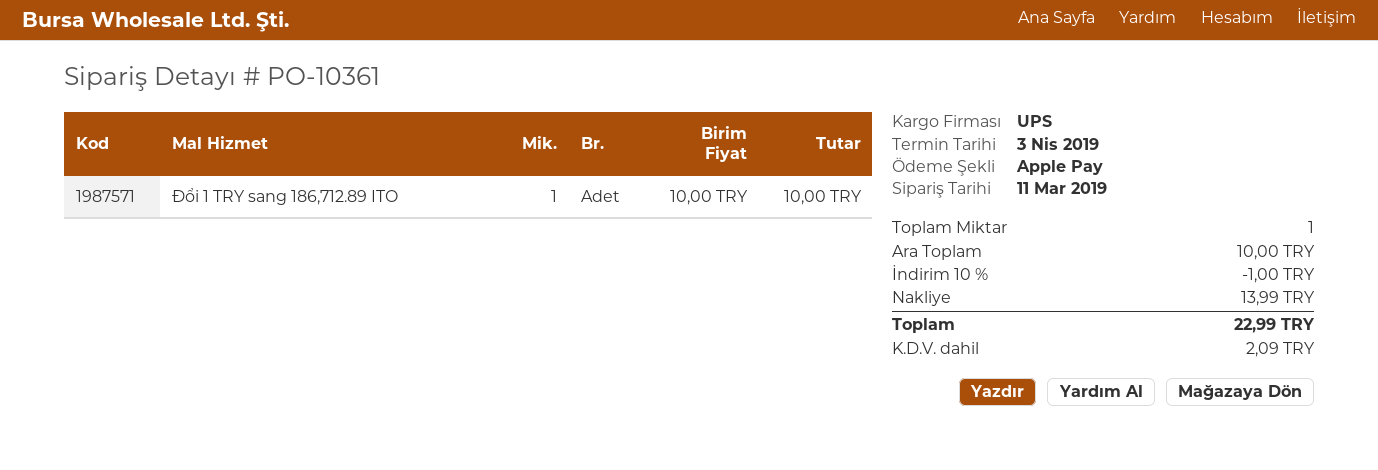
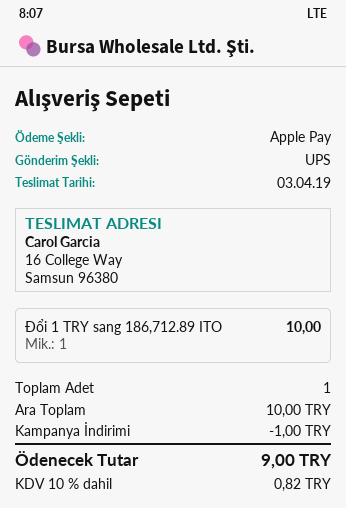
shipping: 13.99 -> none
tax: 2.09 -> 0.82
total: 22.99 -> 9.00

